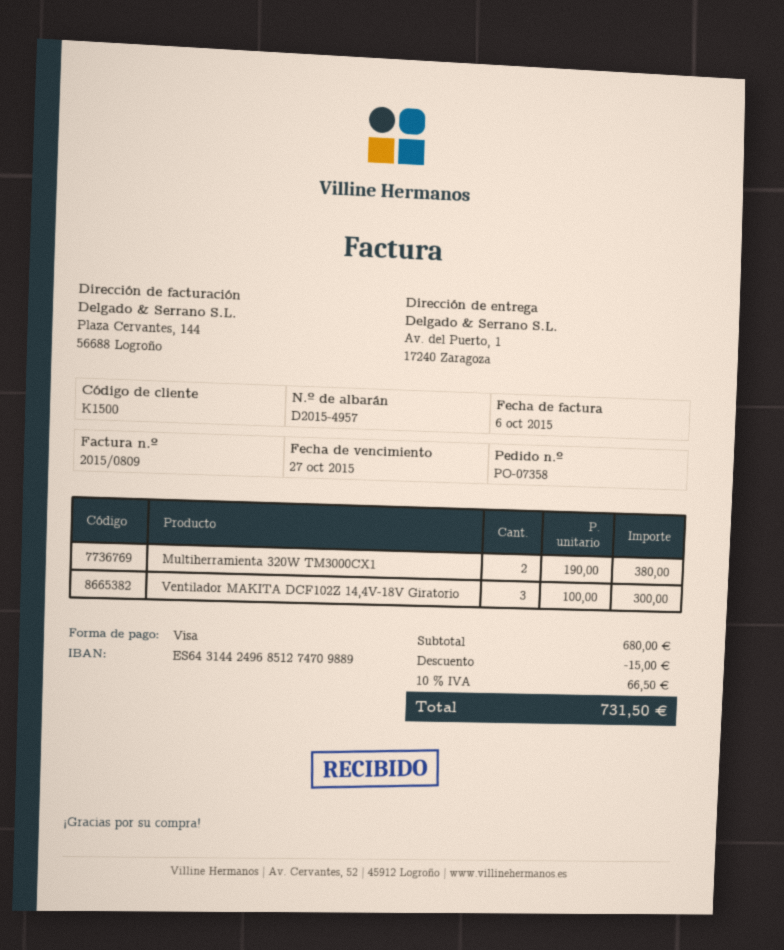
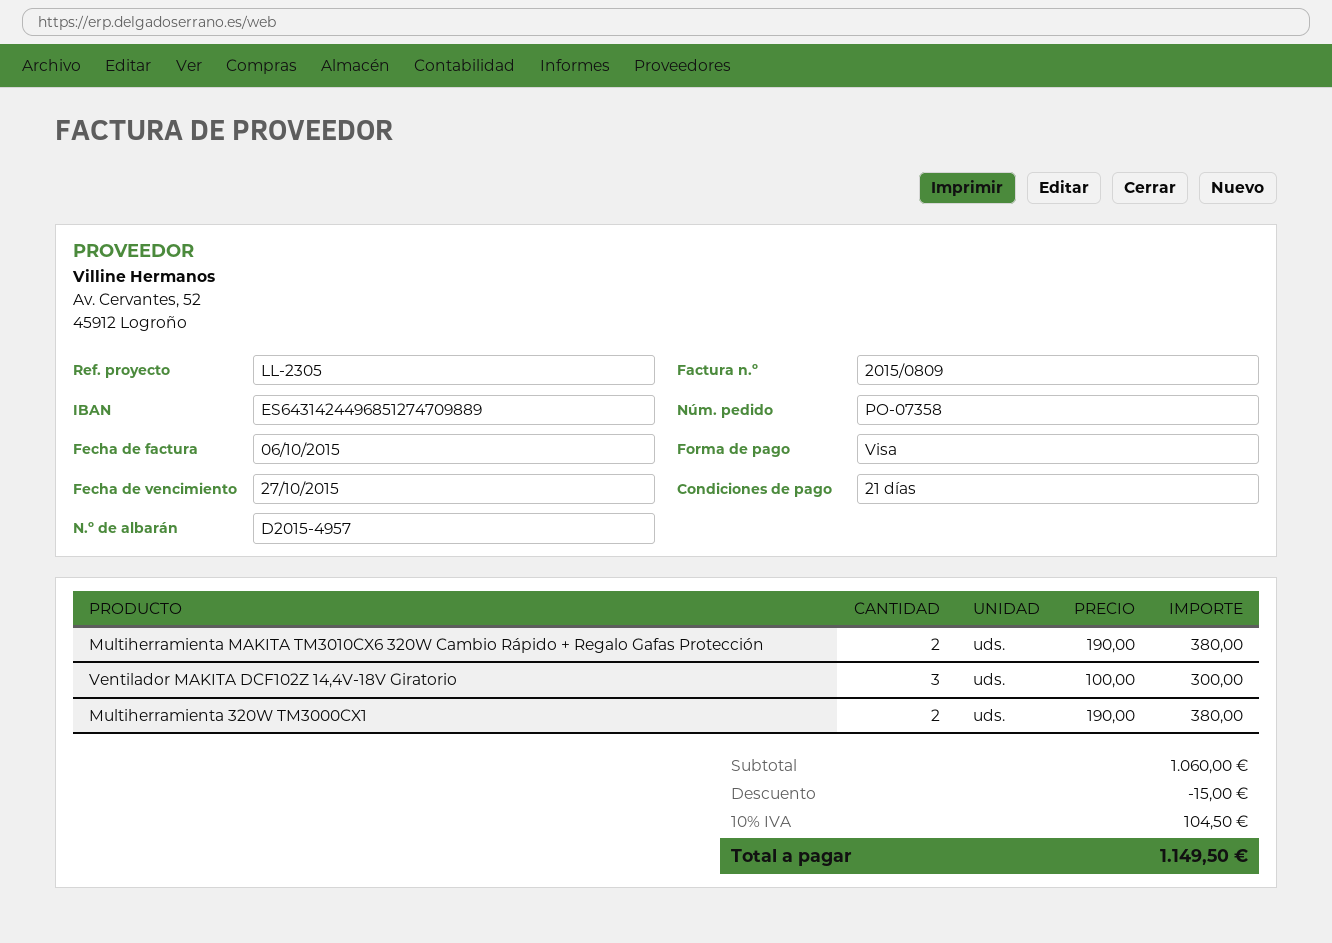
bank account: ES6431442496851274709889 -> ES6431424496851274709889
Multiherramienta MAKITA TM3010CX6 320W Cambio Rápido + Regalo Gafas Protección: none -> 2 x 190.00 = 380.00
subtotal: 680.00 -> 1060.00
tax: 10% = 66.50 -> 10% = 104.50
total: 731.50 -> 1149.50

